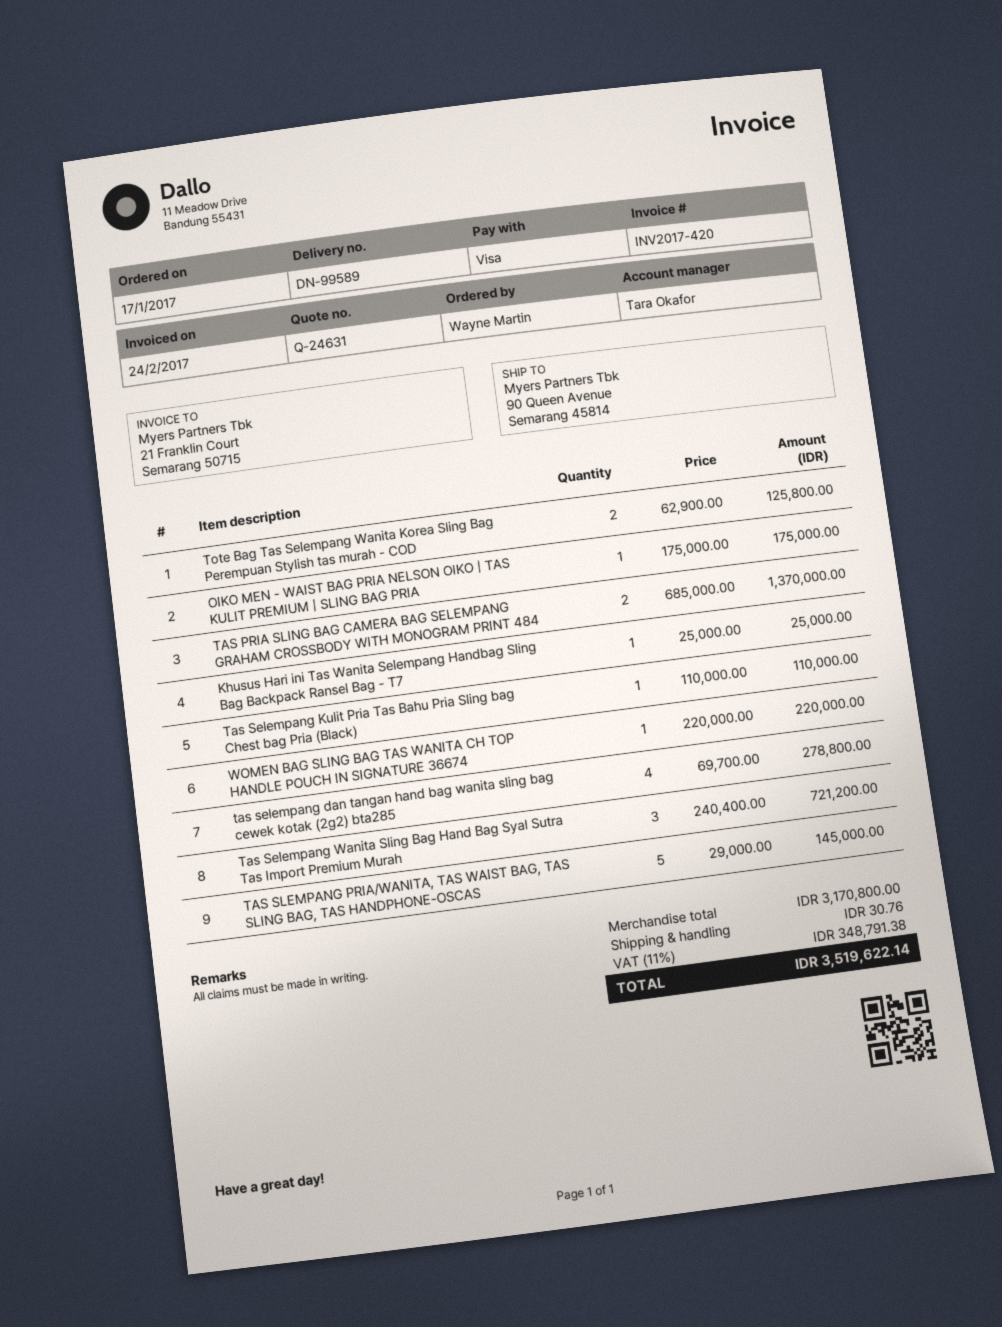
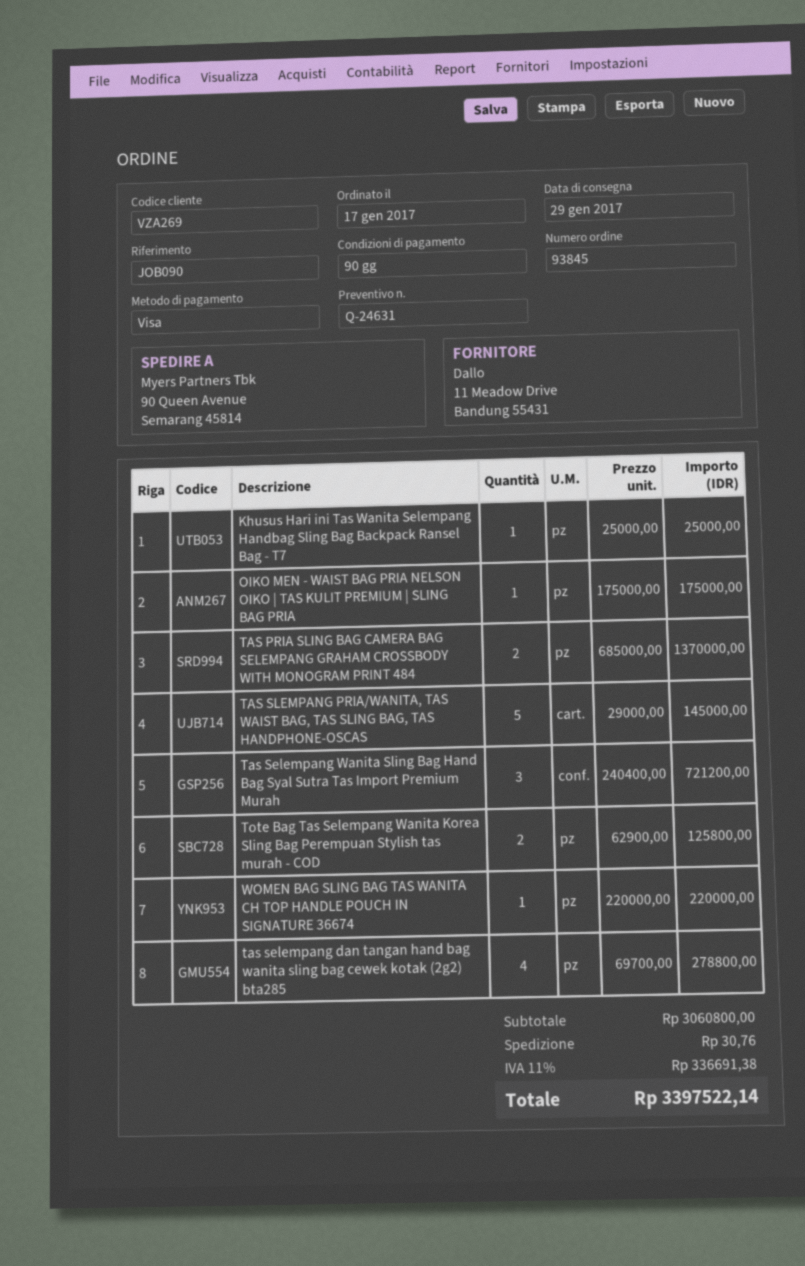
Tas Selempang Kulit Pria Tas Bahu Pria Sling bag Chest bag Pria (Black): 1 x 110000.00 = 110000.00 -> none
subtotal: 3170800.00 -> 3060800.00
tax: 11% = 348791.38 -> 11% = 336691.38
total: 3519622.14 -> 3397522.14

